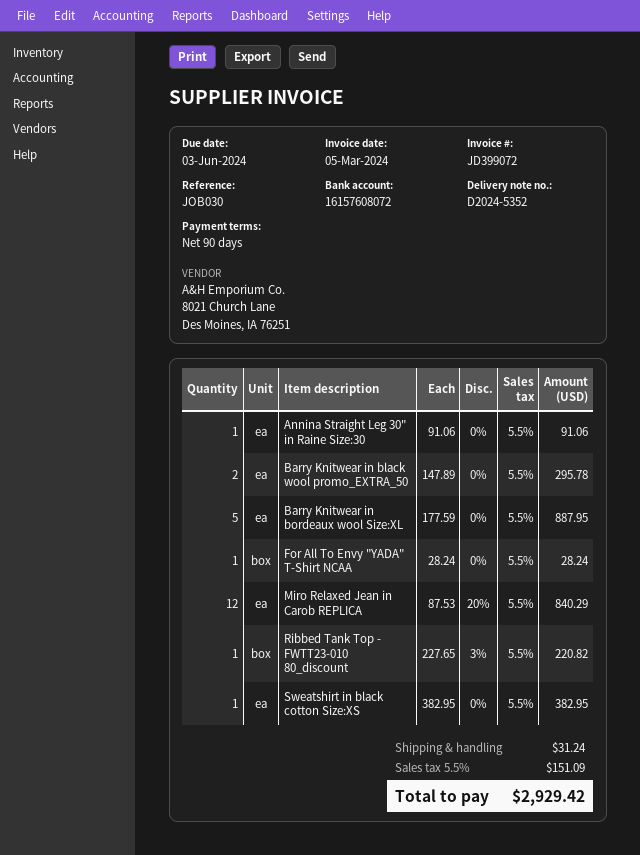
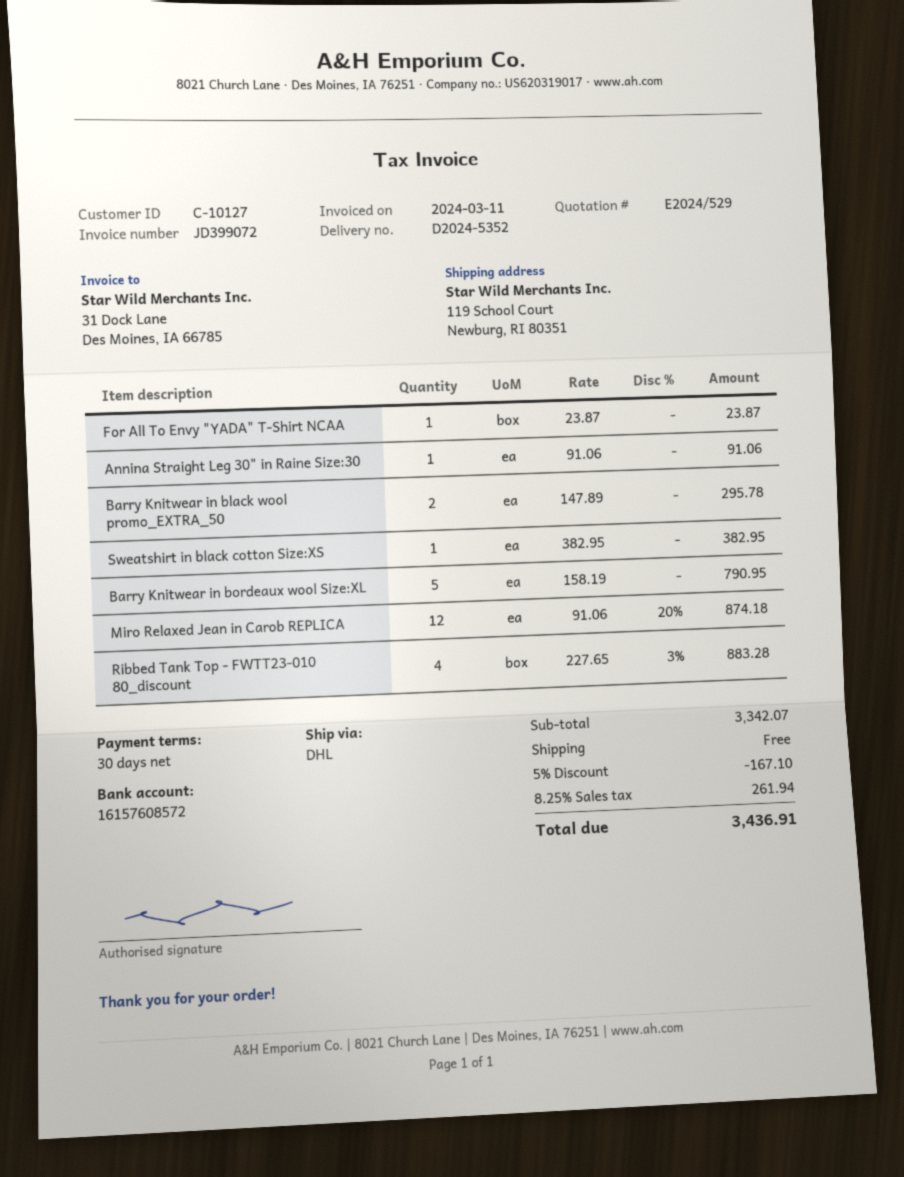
invoice date: 2024-03-05 -> 2024-03-11
payment terms: 90 days -> 30 days
bank account: 16157608072 -> 16157608572
Barry Knitwear in bordeaux wool Size:XL: 5 x 177.59 = 887.95 -> 5 x 158.19 = 790.95
For All To Envy "YADA" T-Shirt NCAA: 1 x 28.24 = 28.24 -> 1 x 23.87 = 23.87
Miro Relaxed Jean in Carob REPLICA: 12 x 87.53 - 20% = 840.29 -> 12 x 91.06 - 20% = 874.18
Ribbed Tank Top - FWTT23-010 80_discount: 1 x 227.65 - 3% = 220.82 -> 4 x 227.65 - 3% = 883.28
discount: none -> 5% = 167.10
shipping: 31.24 -> 0.00
tax: 5.5% = 151.09 -> 8.25% = 261.94
total: 2929.42 -> 3436.91

